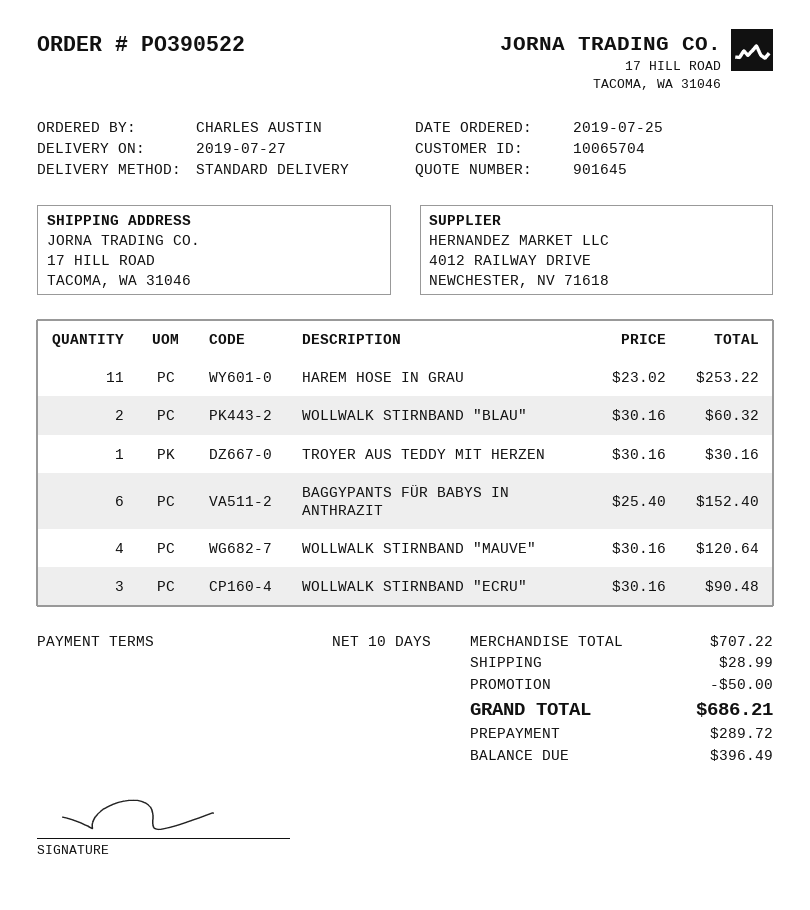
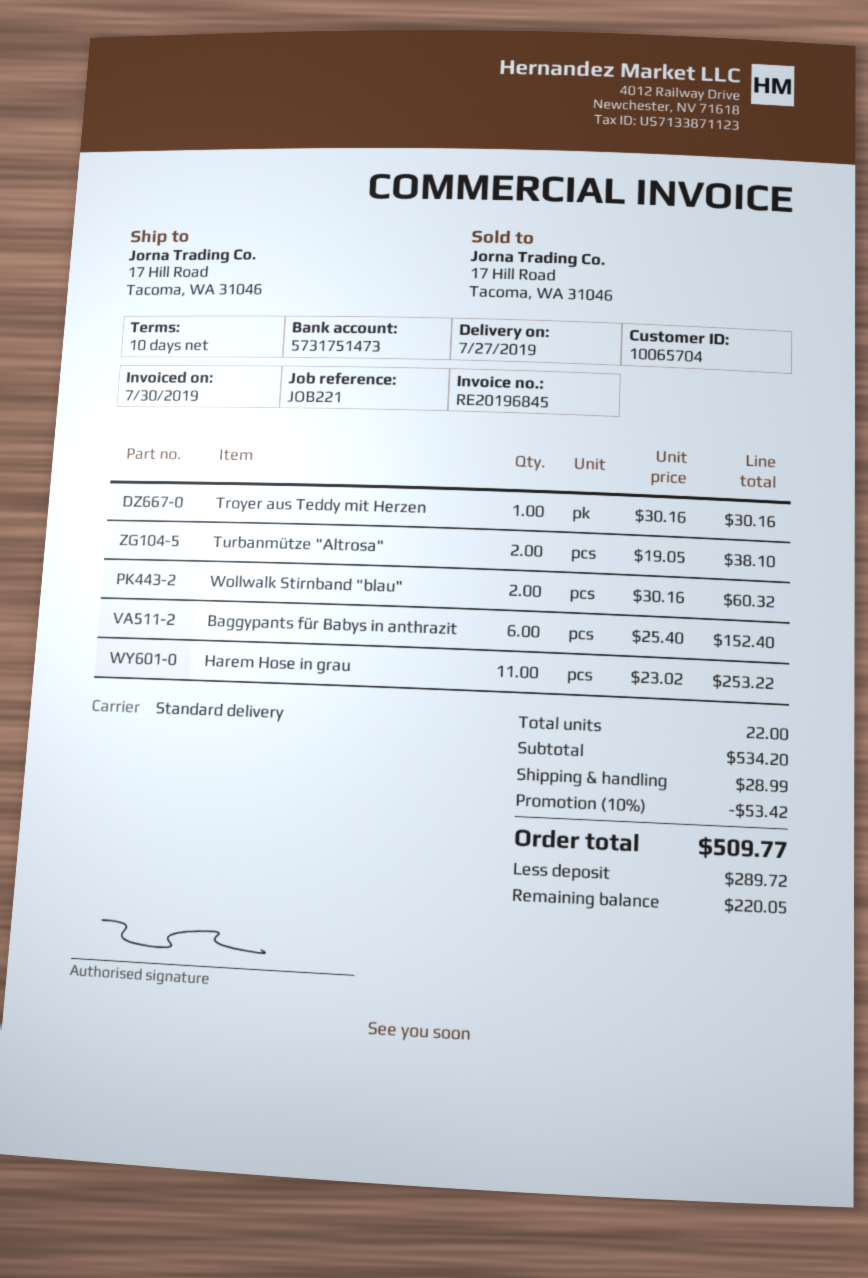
WOLLWALK STIRNBAND "MAUVE": 4 x 30.16 = 120.64 -> none
WOLLWALK STIRNBAND "ECRU": 3 x 30.16 = 90.48 -> none
Turbanmütze "Altrosa": none -> 2 x 19.05 = 38.10
subtotal: 707.22 -> 534.20
discount: 50.00 -> 53.42
total: 686.21 -> 509.77
balance: 396.49 -> 220.05

